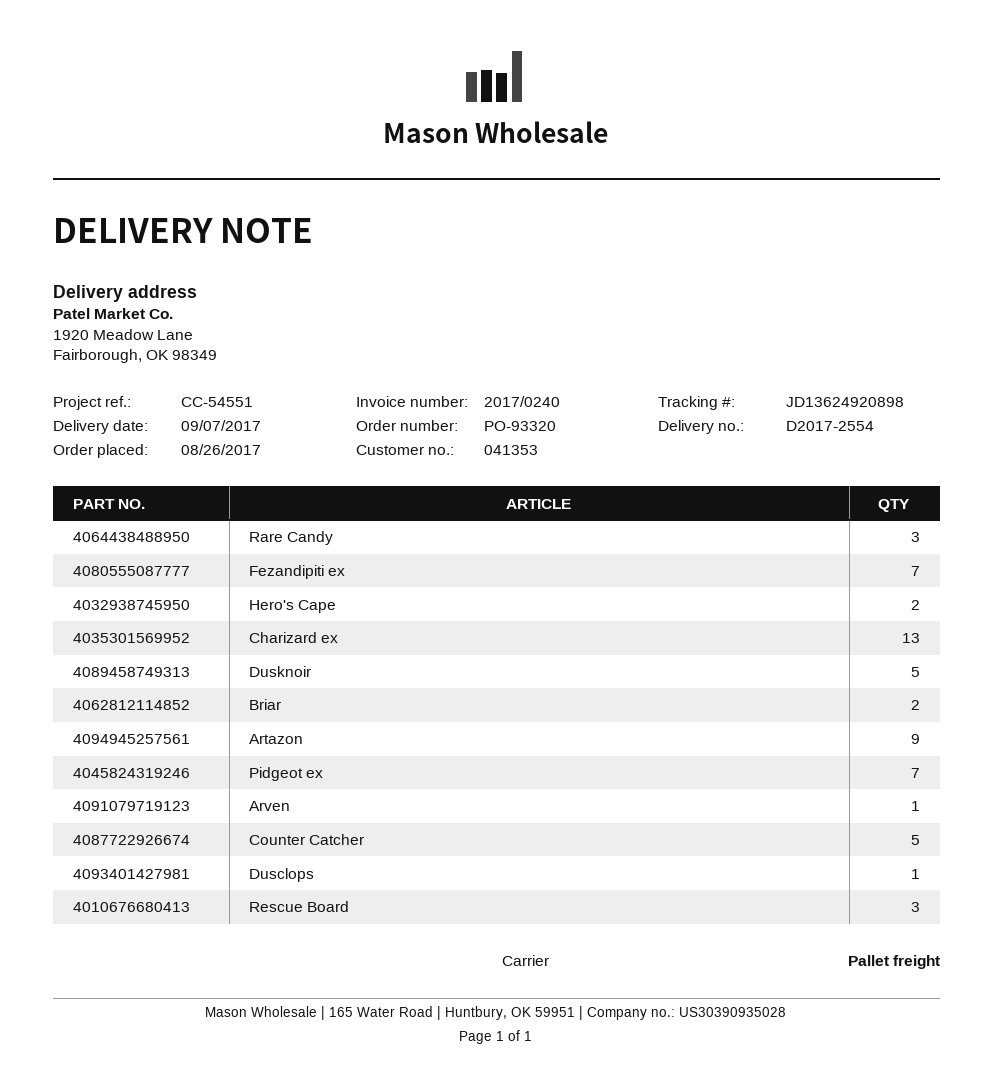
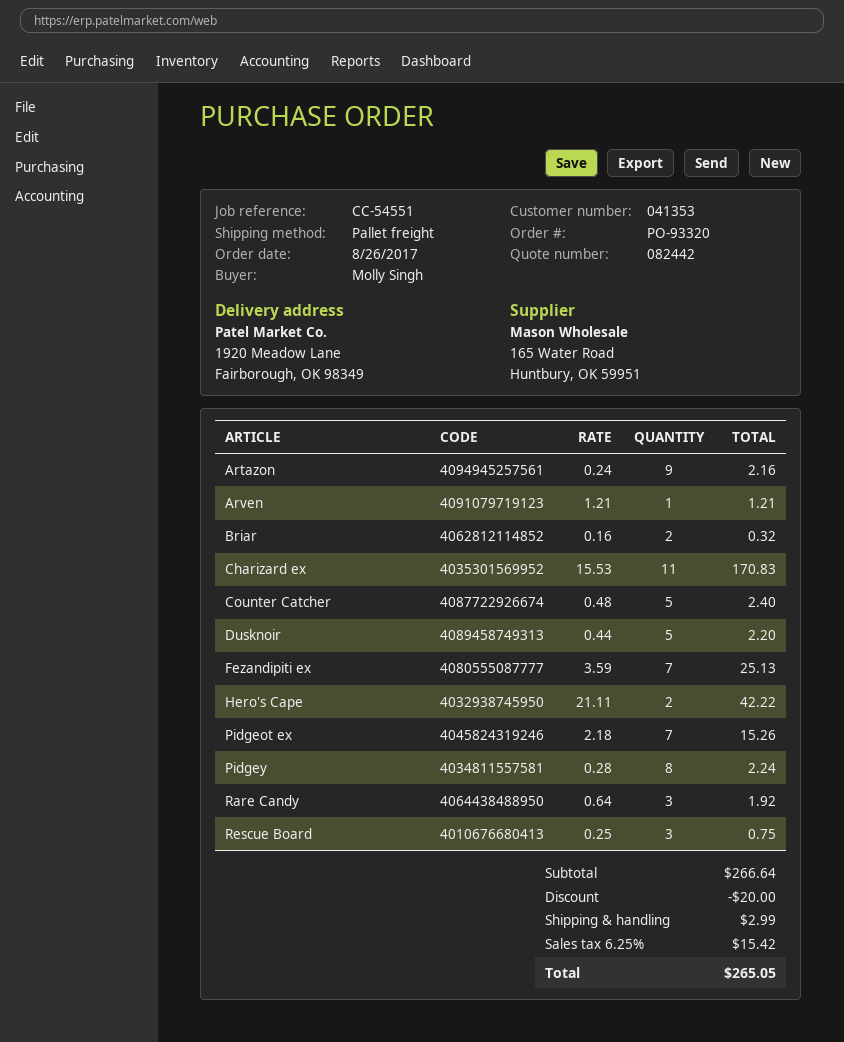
Charizard ex: 13 -> 11
Dusclops: 1 -> none
Pidgey: none -> 8

